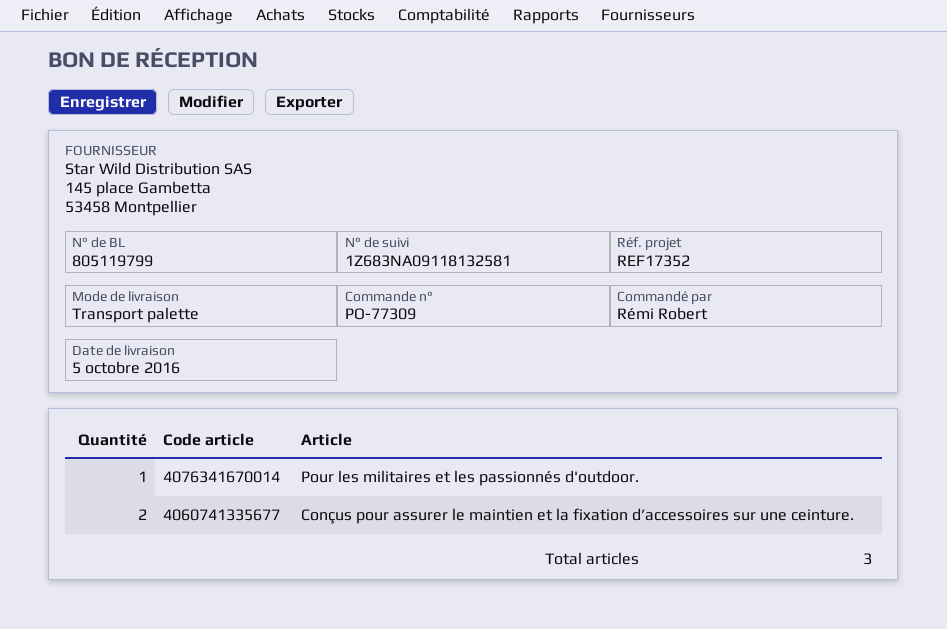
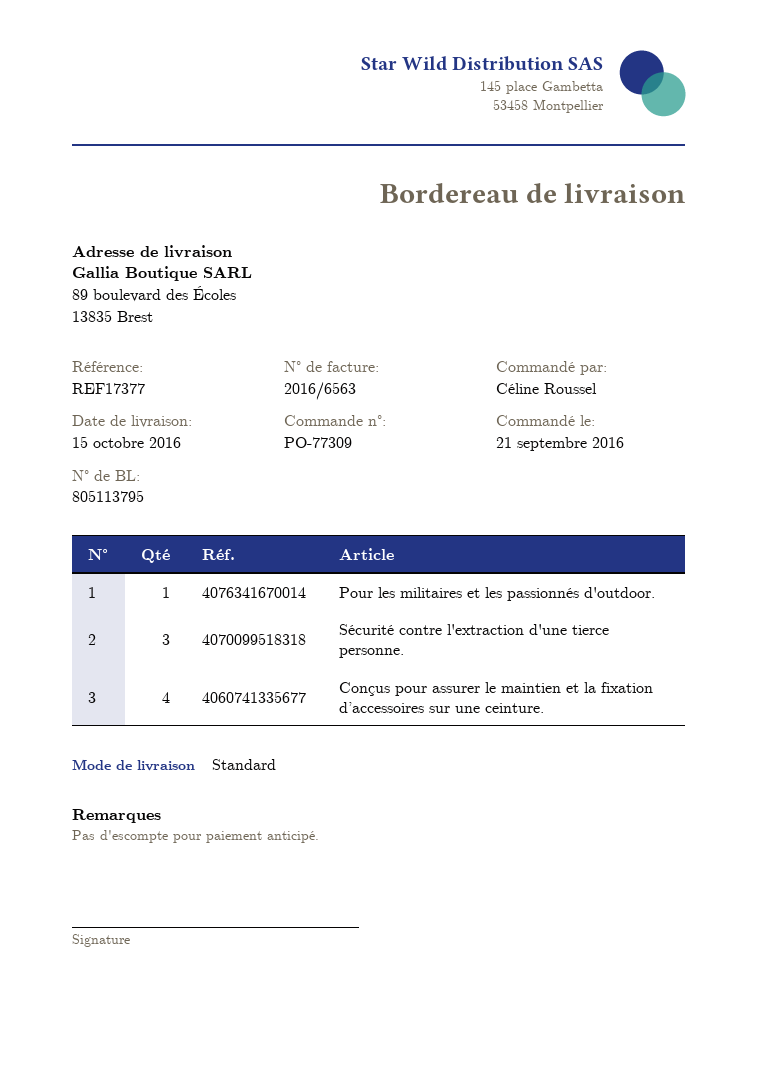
delivery note number: 805119799 -> 805113795
delivery date: 2016-10-05 -> 2016-10-15
reference: REF17352 -> REF17377
ordered by: Rémi Robert -> Céline Roussel
shipping method: pallet freight -> standard
Conçus pour assurer le maintien et la fixation d’accessoires sur une ceinture.: 2 -> 4
Sécurité contre l'extraction d'une tierce personne.: none -> 3

